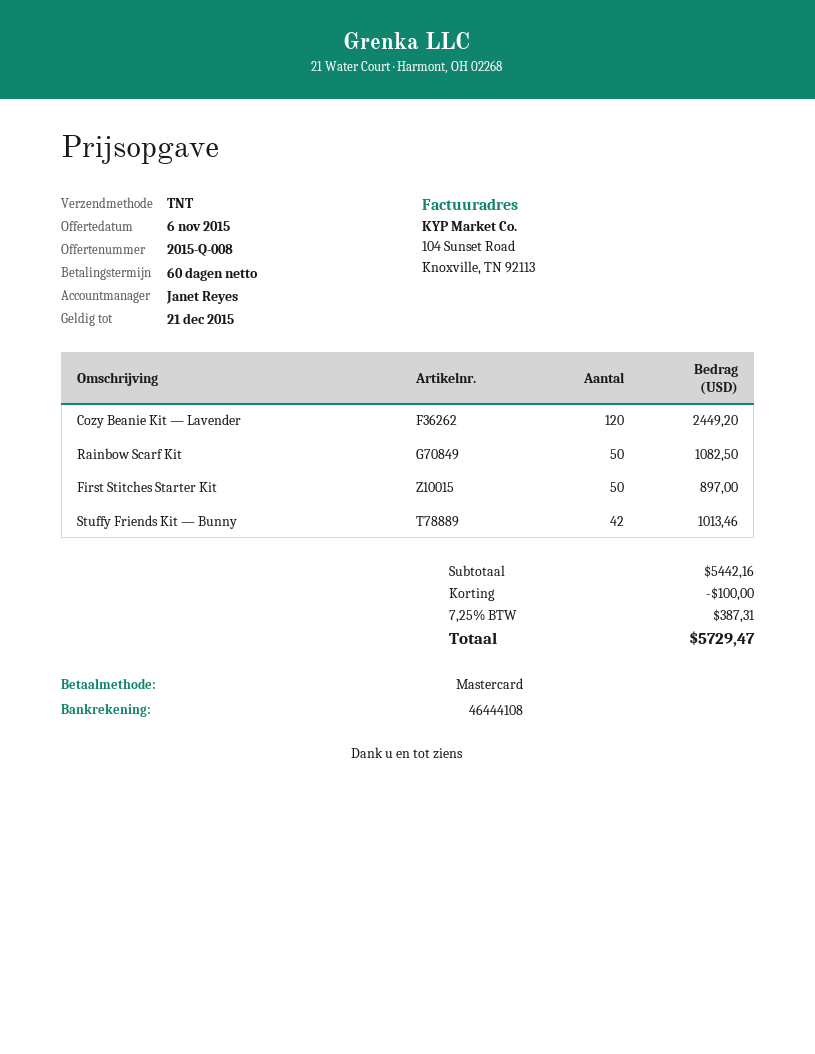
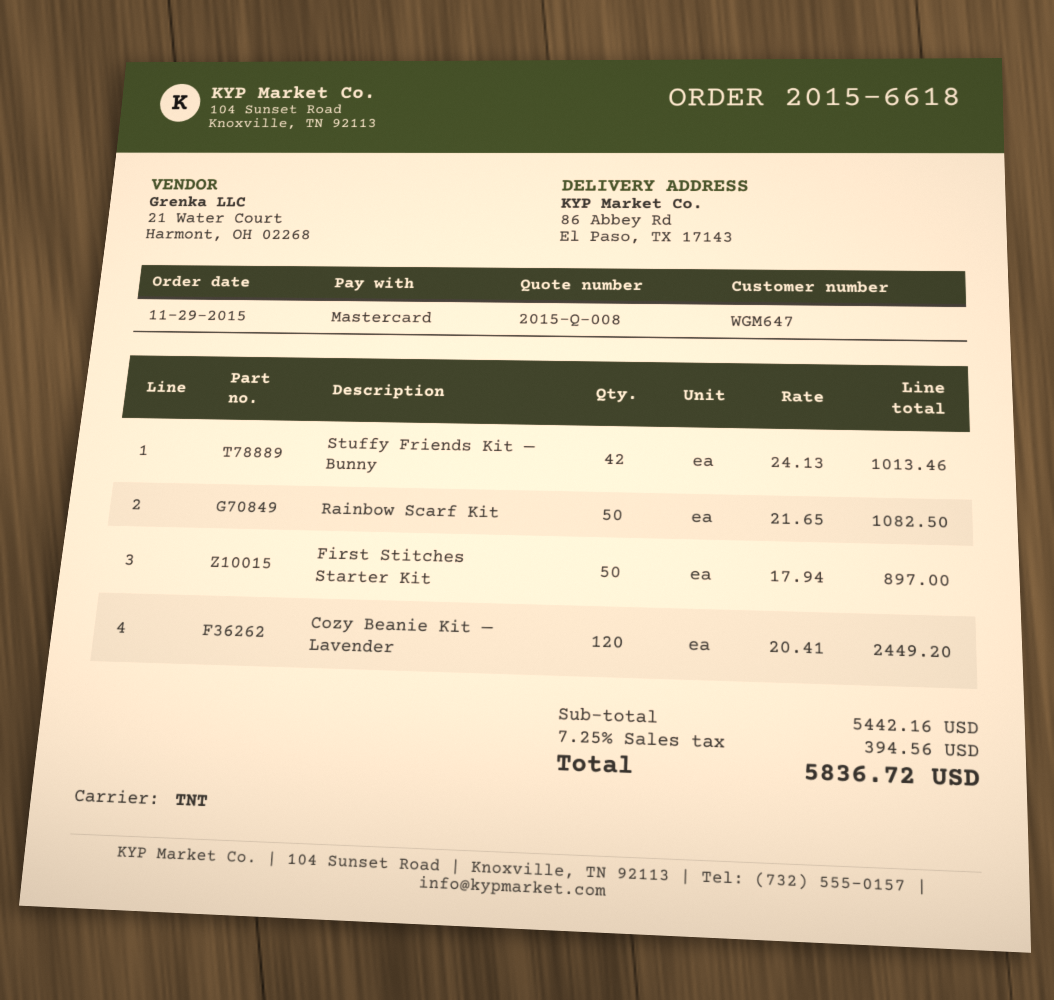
discount: 100.00 -> none
tax: 7.25% = 387.31 -> 7.25% = 394.56
total: 5729.47 -> 5836.72

